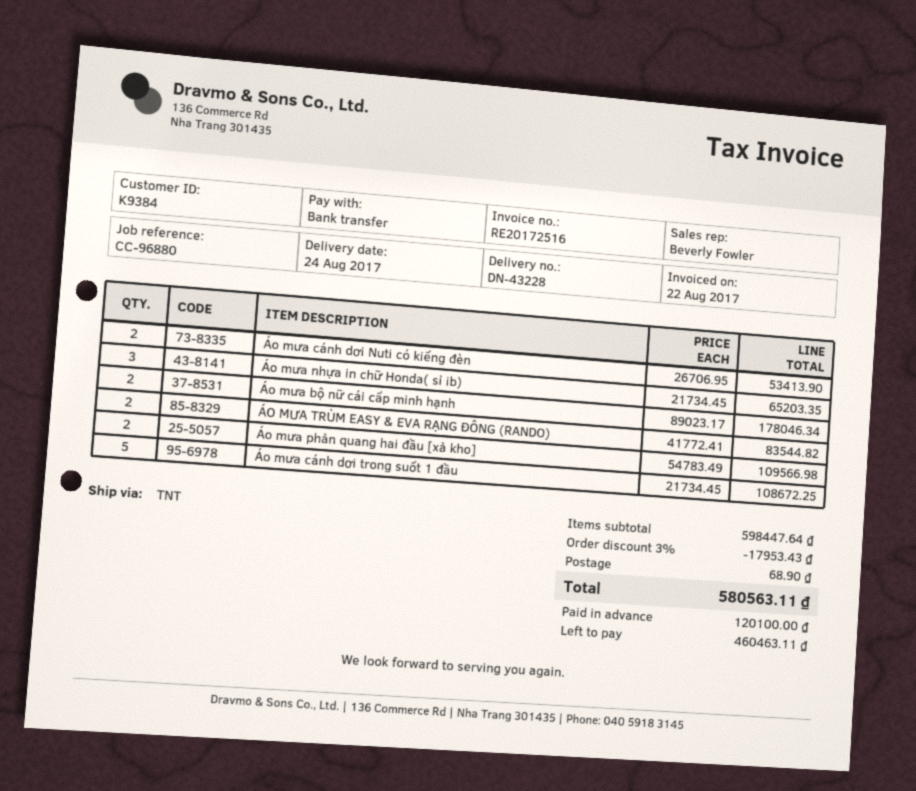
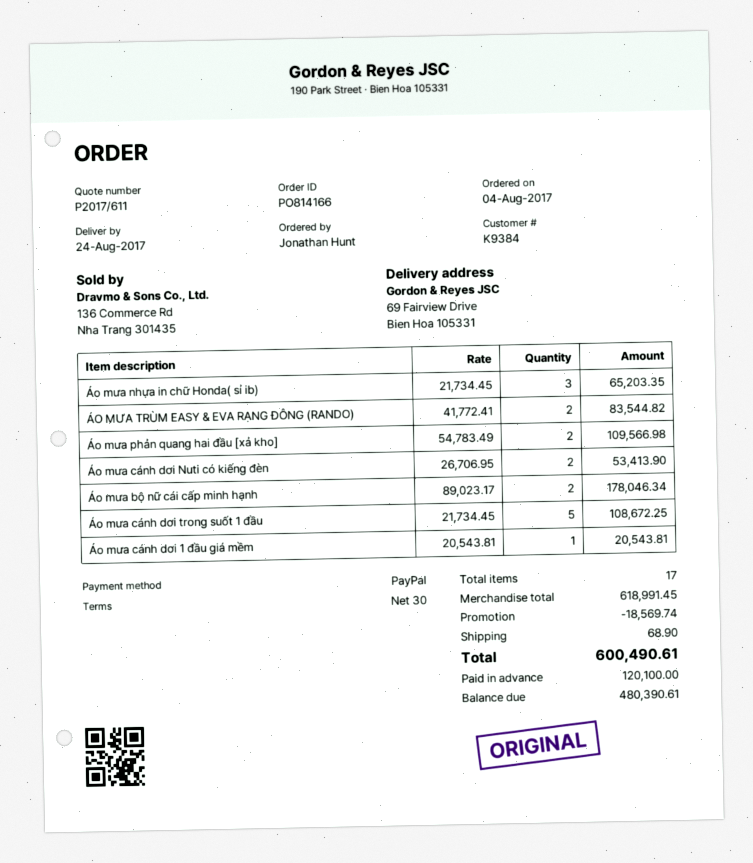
payment method: bank transfer -> PayPal
Áo mưa cánh dơi 1 đầu giá mềm: none -> 1 x 20543.81 = 20543.81
subtotal: 598447.64 -> 618991.45
discount: 17953.43 -> 18569.74
total: 580563.11 -> 600490.61
balance: 460463.11 -> 480390.61

